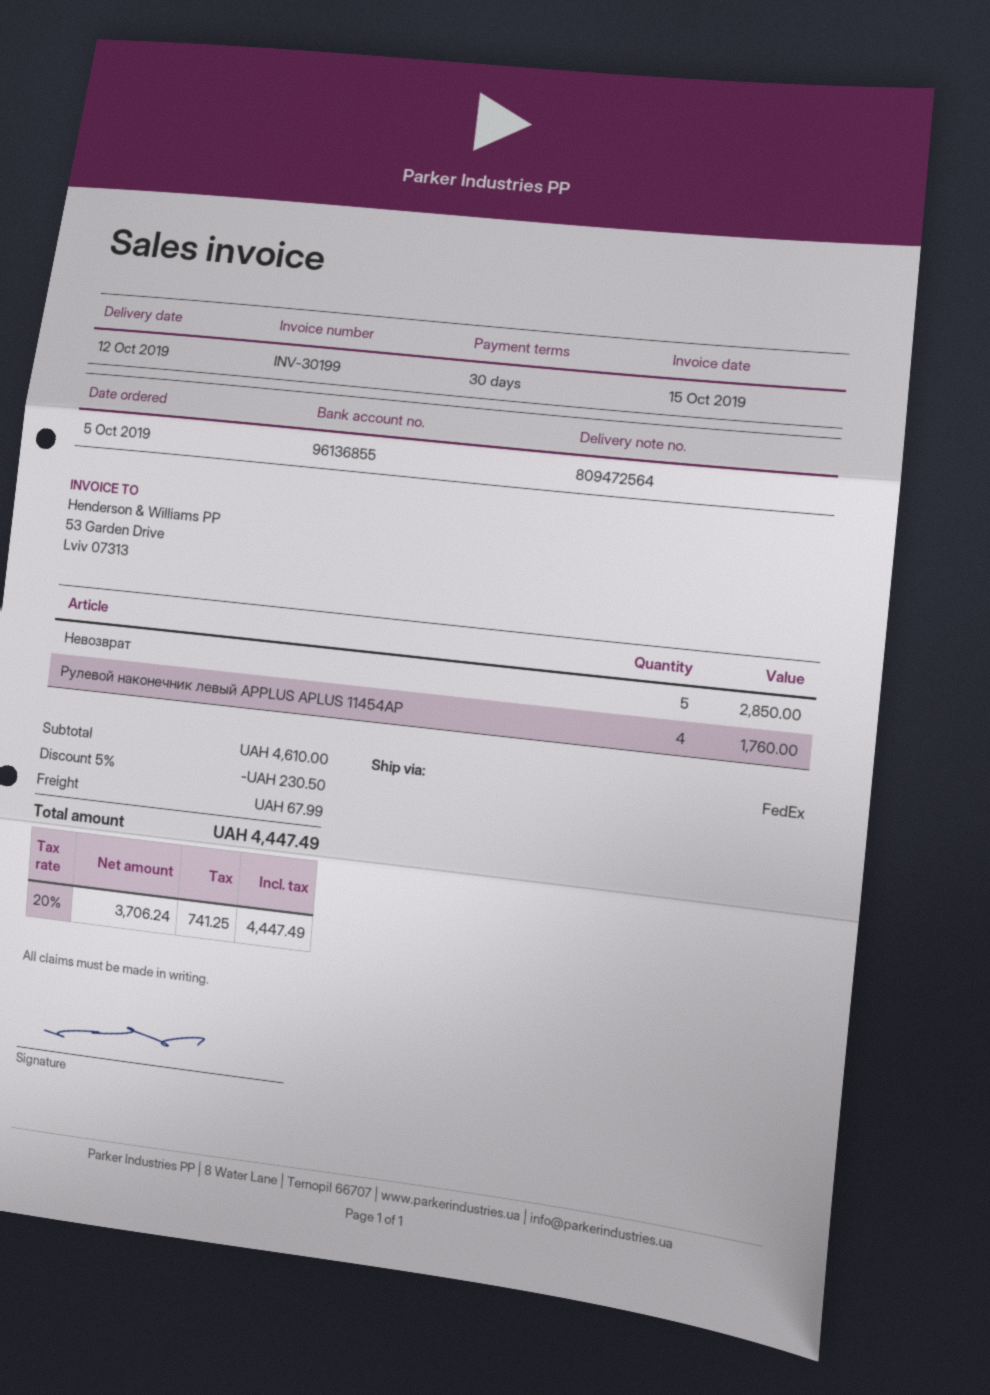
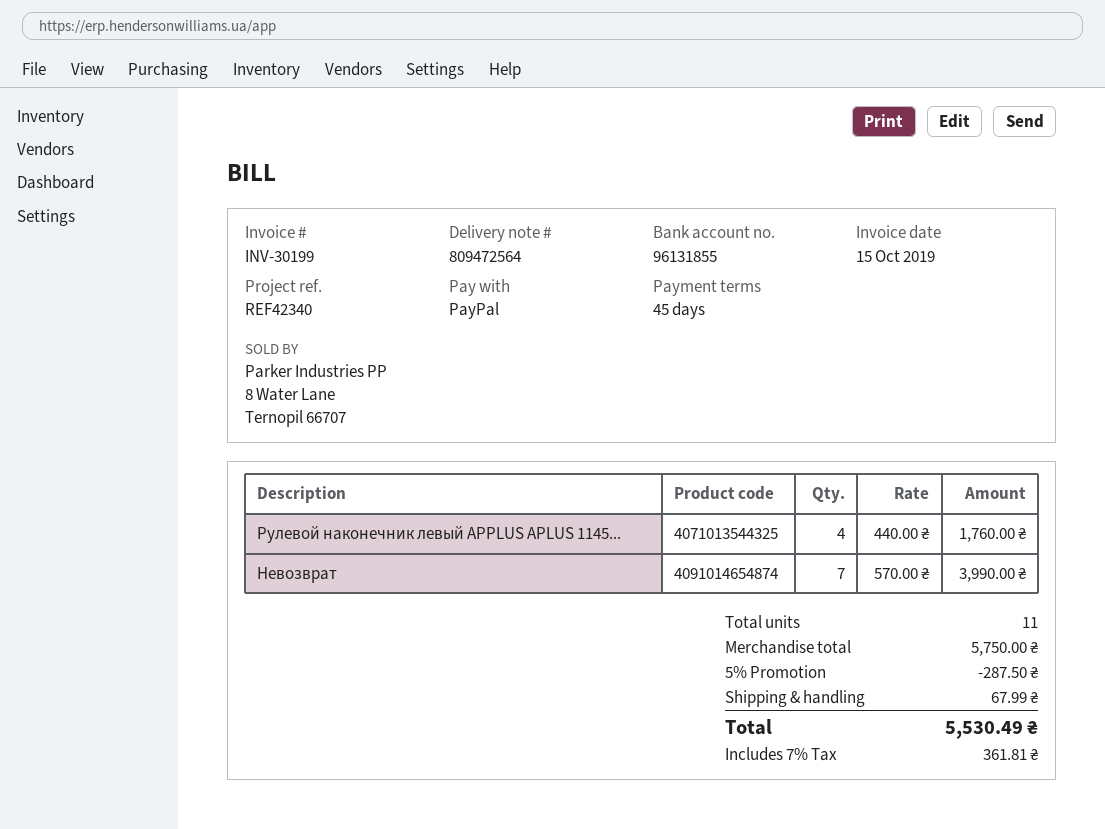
payment terms: 30 days -> 45 days
bank account: 96136855 -> 96131855
Невозврат: 5 for 2850.00 -> 7 for 3990.00
subtotal: 4610.00 -> 5750.00
discount: 5% = 230.50 -> 5% = 287.50
tax: 20% = 741.25 -> 7% = 361.81
total: 4447.49 -> 5530.49

